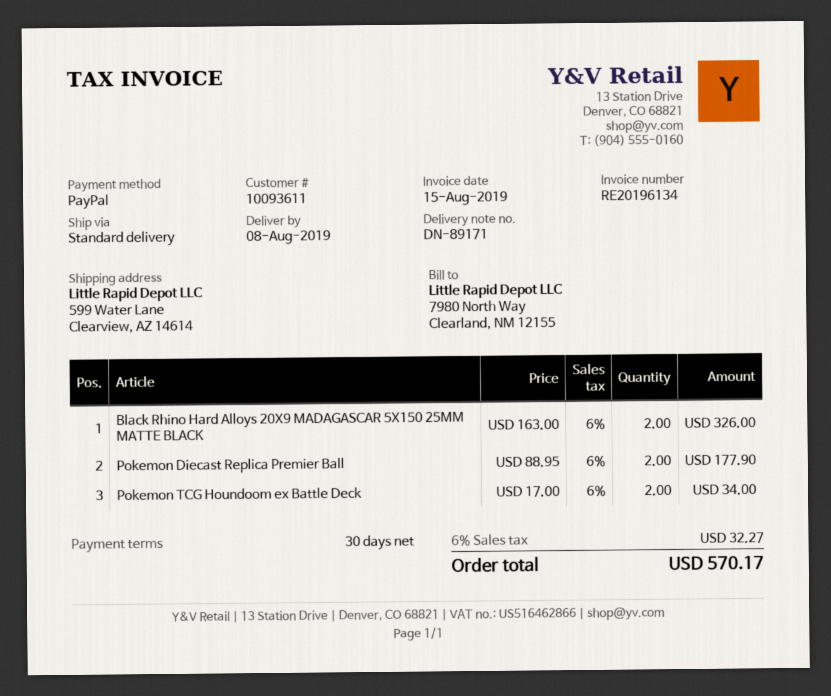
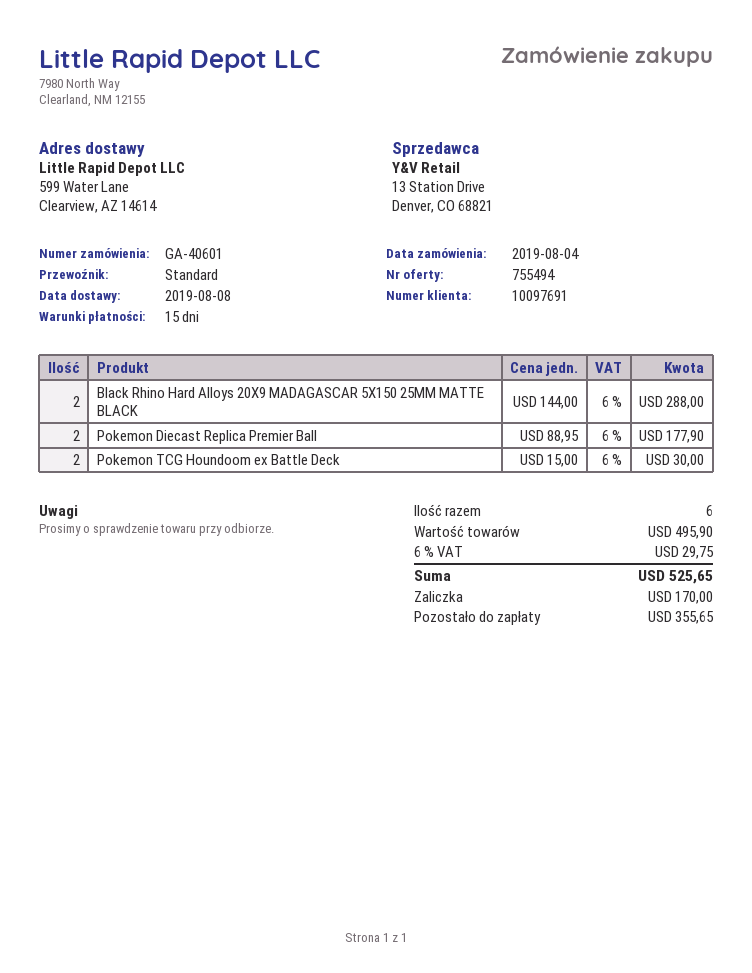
payment terms: 30 days -> 15 days
customer number: 10093611 -> 10097691
Black Rhino Hard Alloys 20X9 MADAGASCAR 5X150 25MM MATTE BLACK: 2 x 163.00 = 326.00 -> 2 x 144.00 = 288.00
Pokemon TCG Houndoom ex Battle Deck: 2 x 17.00 = 34.00 -> 2 x 15.00 = 30.00
tax: 6% = 32.27 -> 6% = 29.75
total: 570.17 -> 525.65

